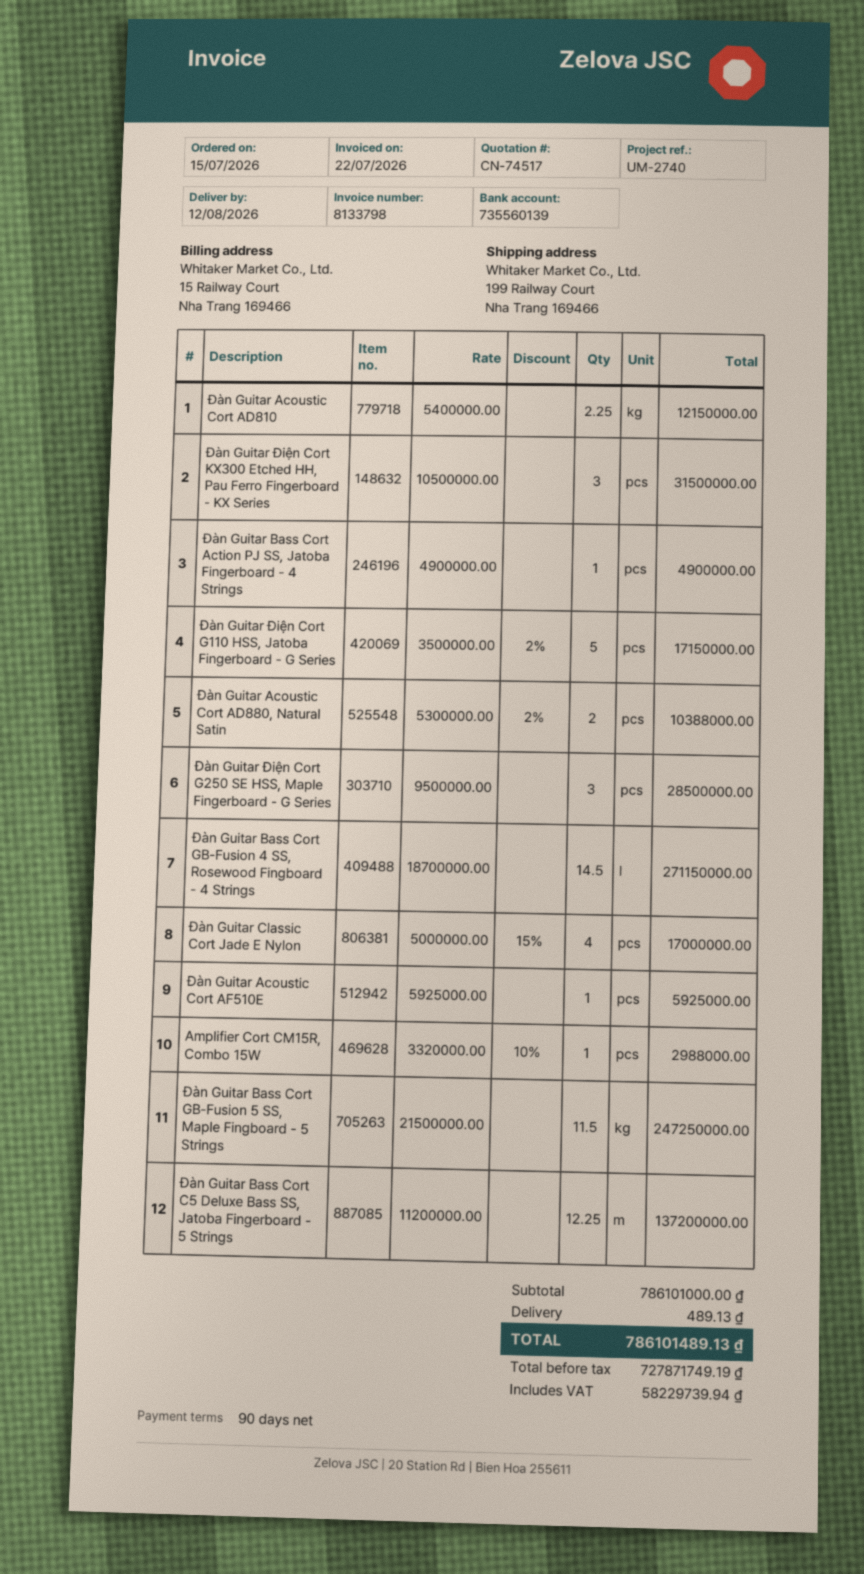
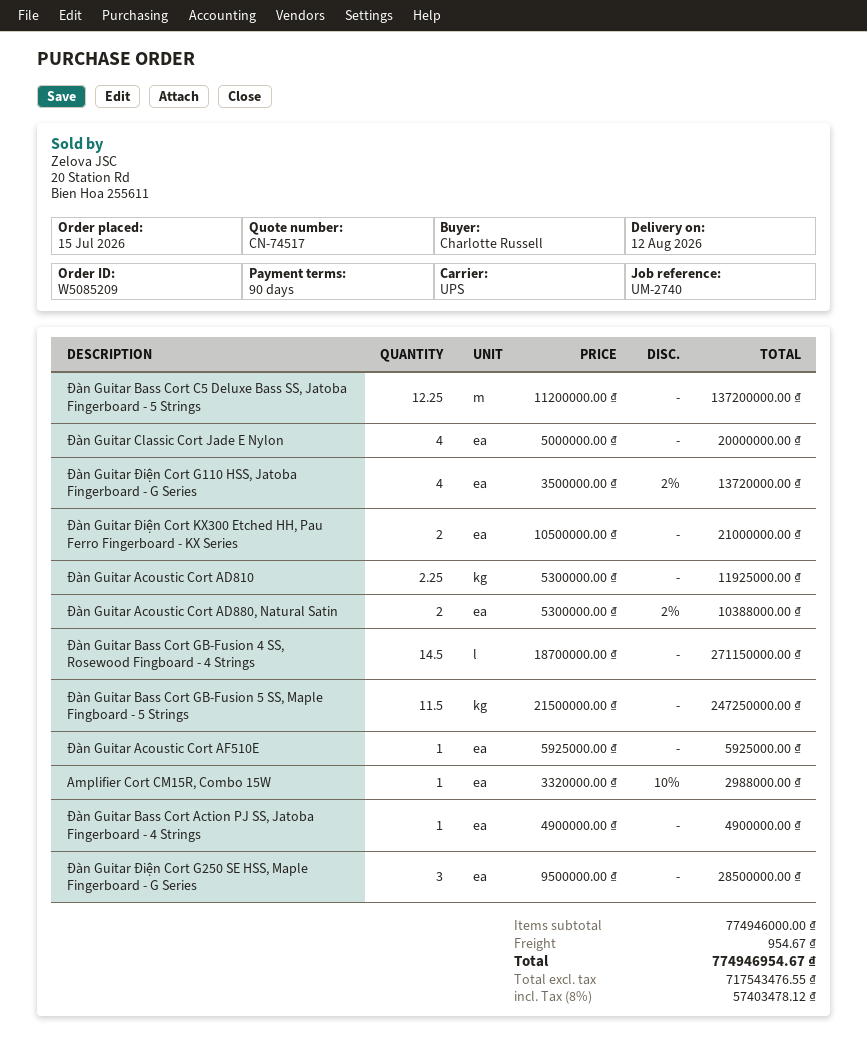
Đàn Guitar Acoustic Cort AD810: 2.25 x 5400000.00 = 12150000.00 -> 2.25 x 5300000.00 = 11925000.00
Đàn Guitar Điện Cort KX300 Etched HH, Pau Ferro Fingerboard - KX Series: 3 x 10500000.00 = 31500000.00 -> 2 x 10500000.00 = 21000000.00
Đàn Guitar Điện Cort G110 HSS, Jatoba Fingerboard - G Series: 5 x 3500000.00 - 2% = 17150000.00 -> 4 x 3500000.00 - 2% = 13720000.00
Đàn Guitar Classic Cort Jade E Nylon: 4 x 5000000.00 - 15% = 17000000.00 -> 4 x 5000000.00 = 20000000.00
subtotal: 786101000.00 -> 774946000.00
shipping: 489.13 -> 954.67
net: 727871749.19 -> 717543476.55
tax: 58229739.94 -> 57403478.12
total: 786101489.13 -> 774946954.67

